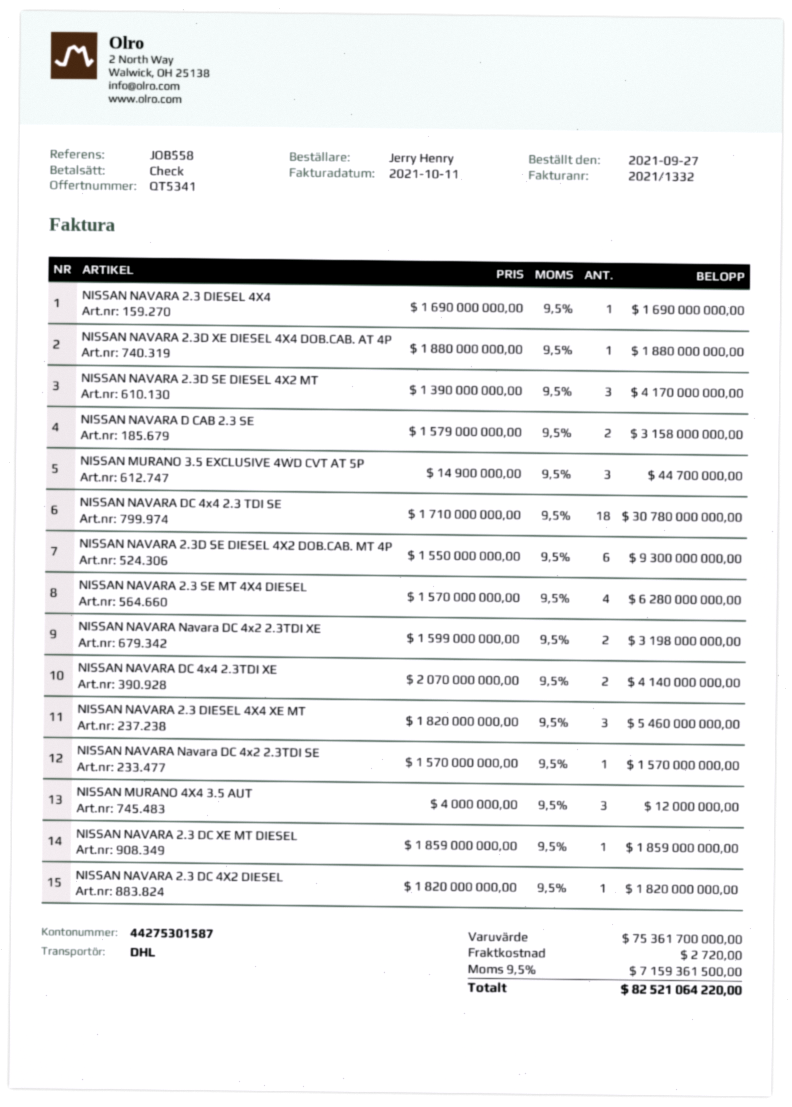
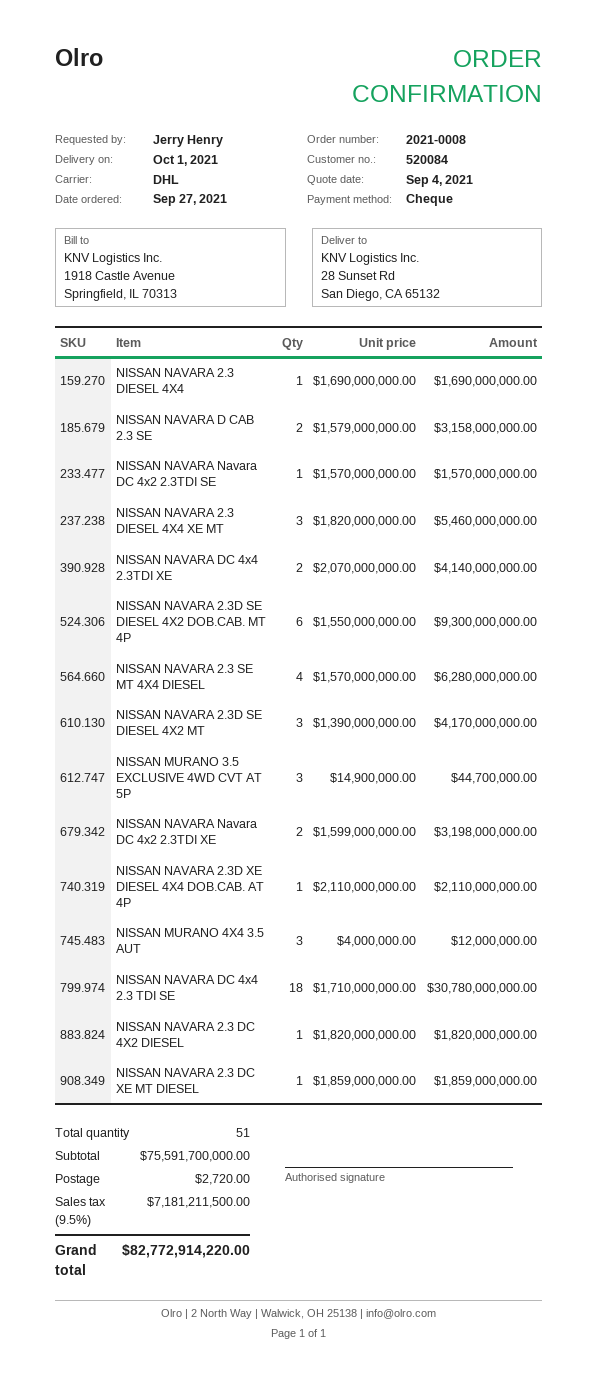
NISSAN NAVARA 2.3D XE DIESEL 4X4 DOB.CAB. AT 4P: 1 x 1880000000.00 = 1880000000.00 -> 1 x 2110000000.00 = 2110000000.00
subtotal: 75361700000.00 -> 75591700000.00
tax: 9.5% = 7159361500.00 -> 9.5% = 7181211500.00
total: 82521064220.00 -> 82772914220.00

